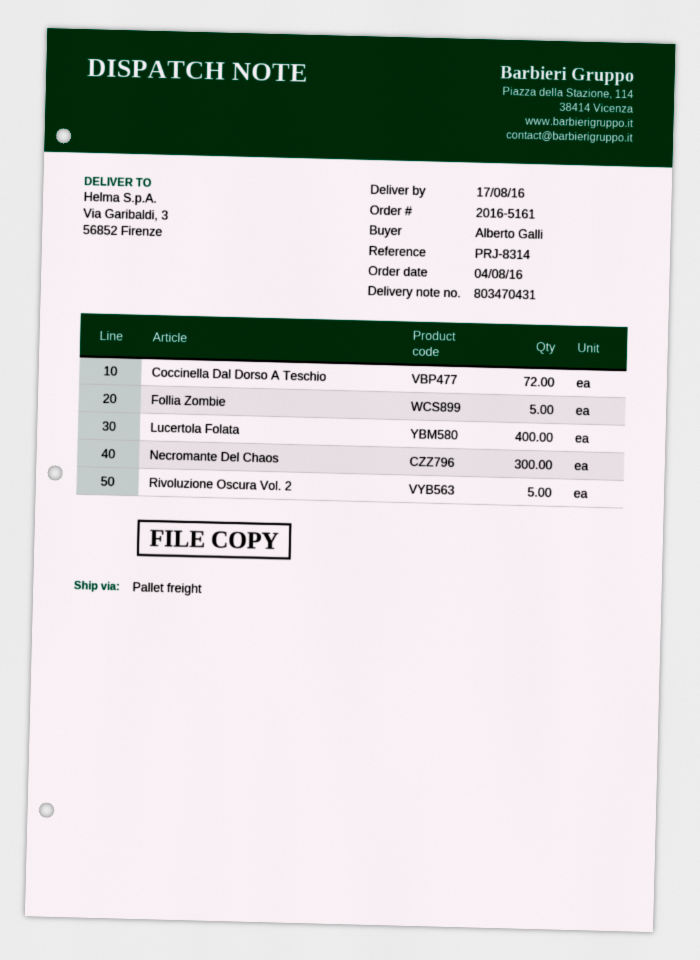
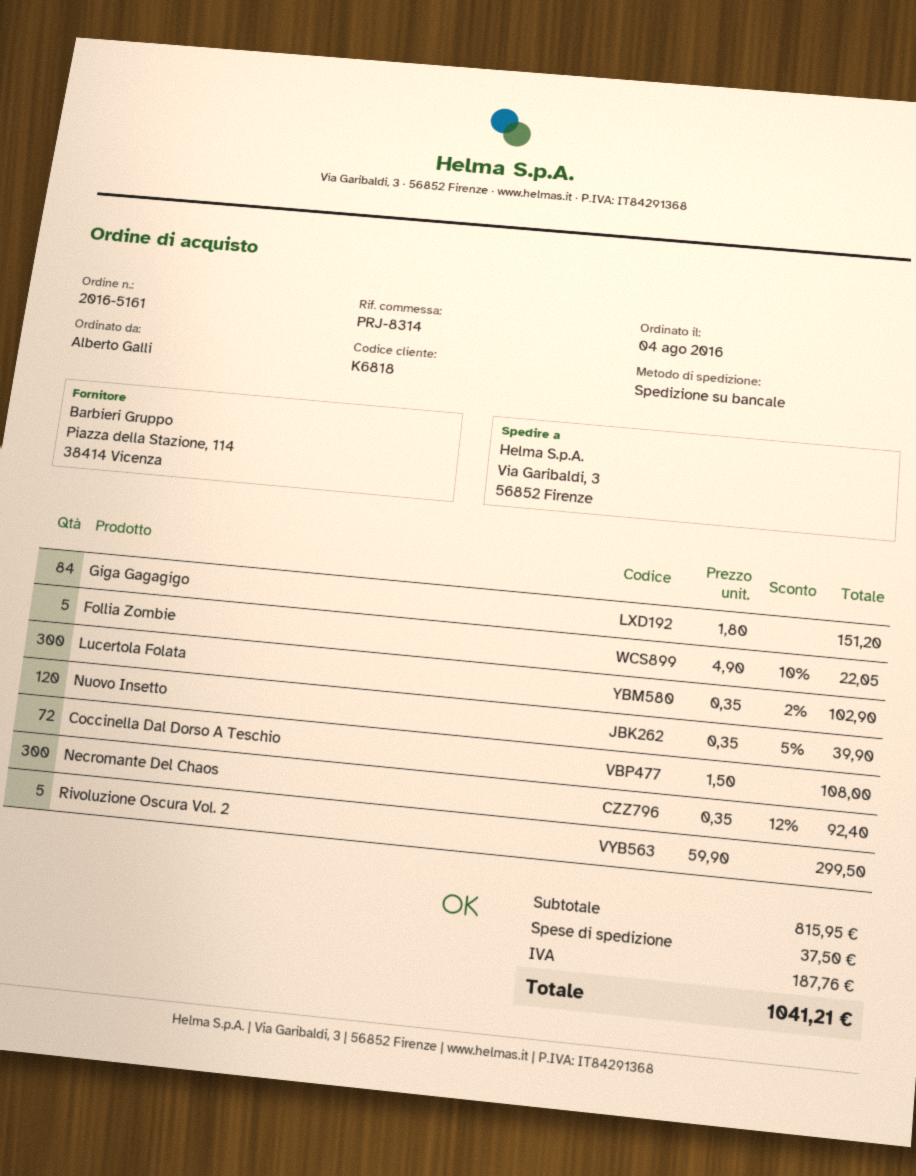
Lucertola Folata: 400 -> 300
Giga Gagagigo: none -> 84
Nuovo Insetto: none -> 120

